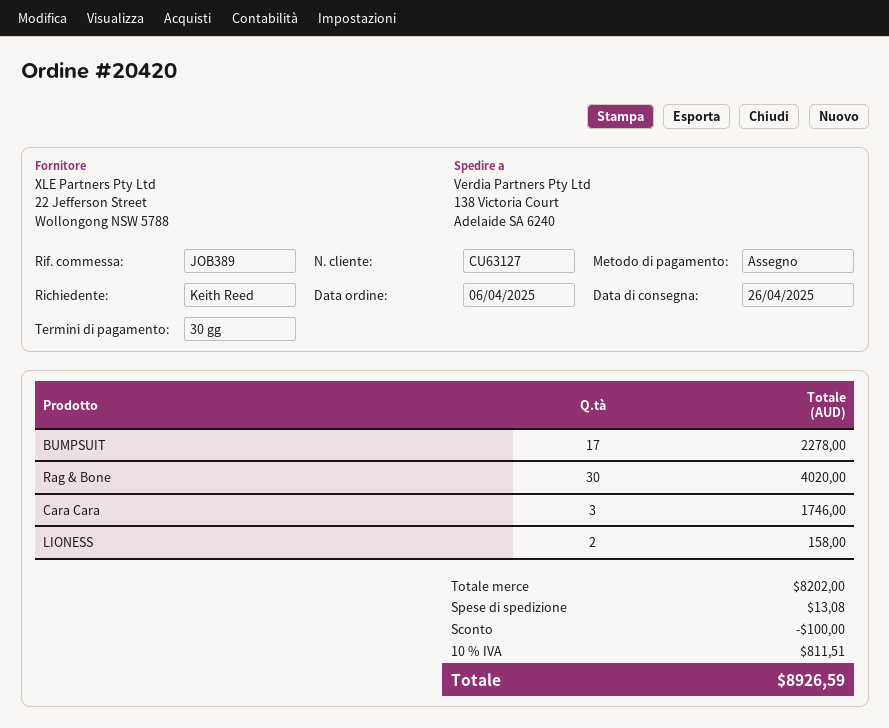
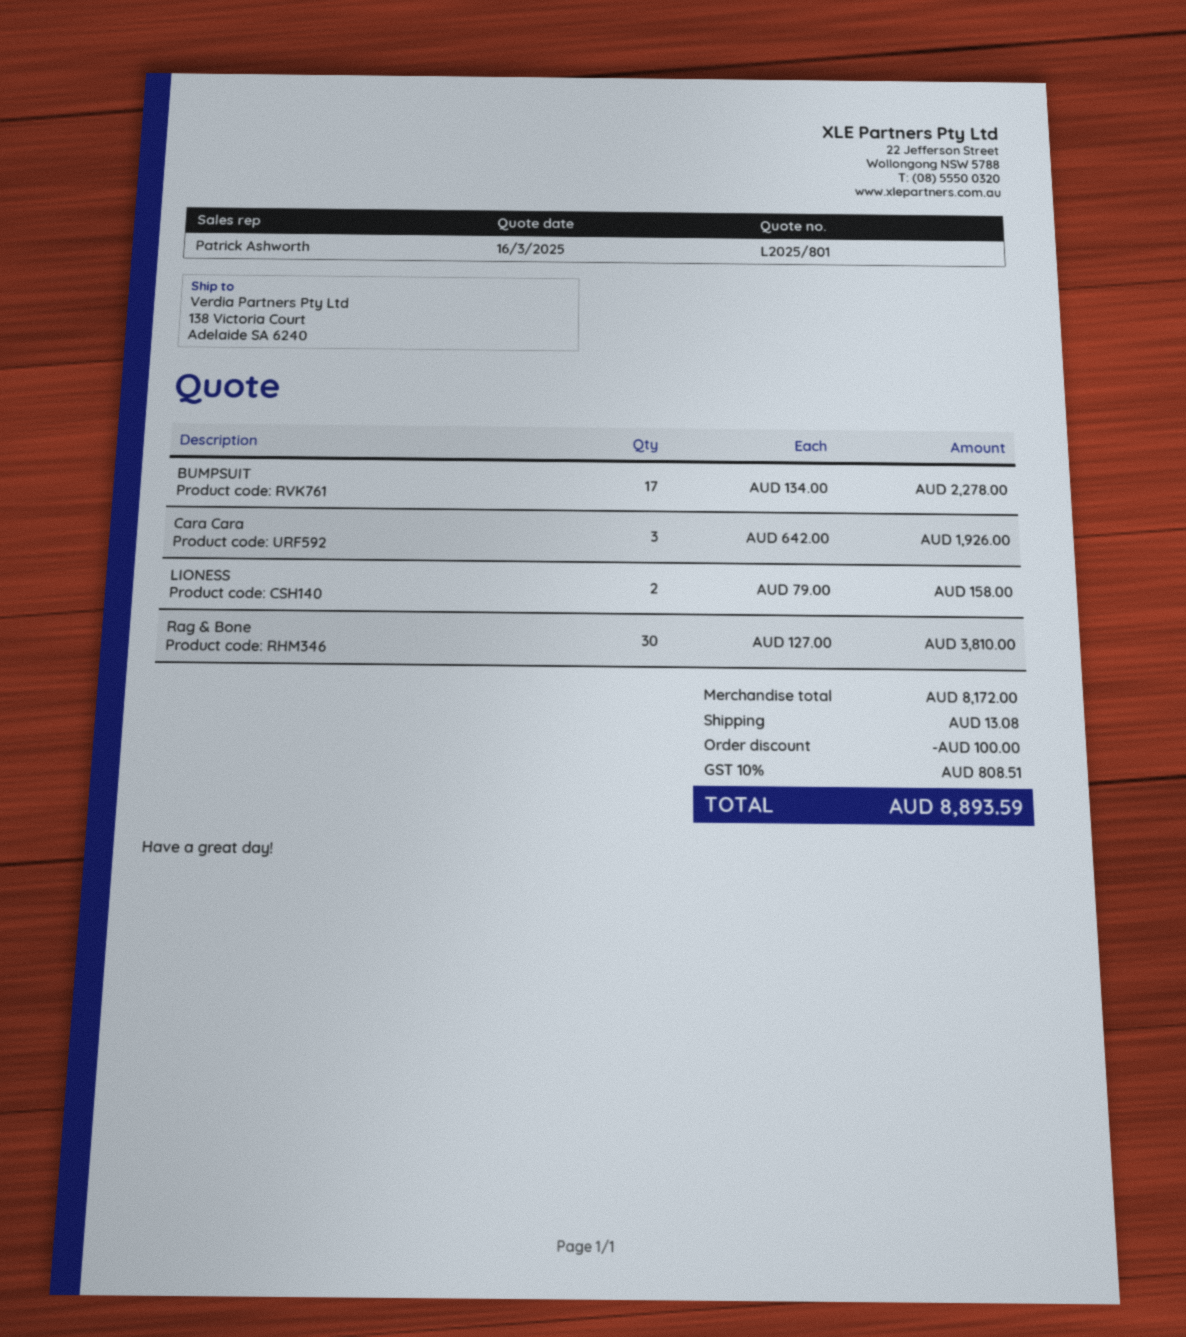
Rag & Bone: 30 for 4020.00 -> 30 for 3810.00
Cara Cara: 3 for 1746.00 -> 3 for 1926.00
subtotal: 8202.00 -> 8172.00
tax: 10% = 811.51 -> 10% = 808.51
total: 8926.59 -> 8893.59

